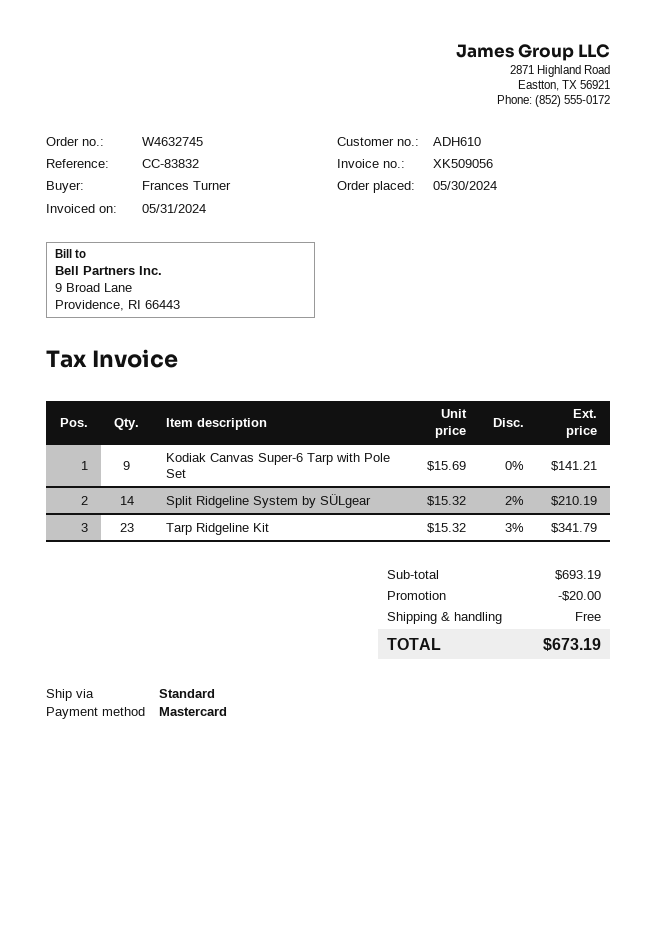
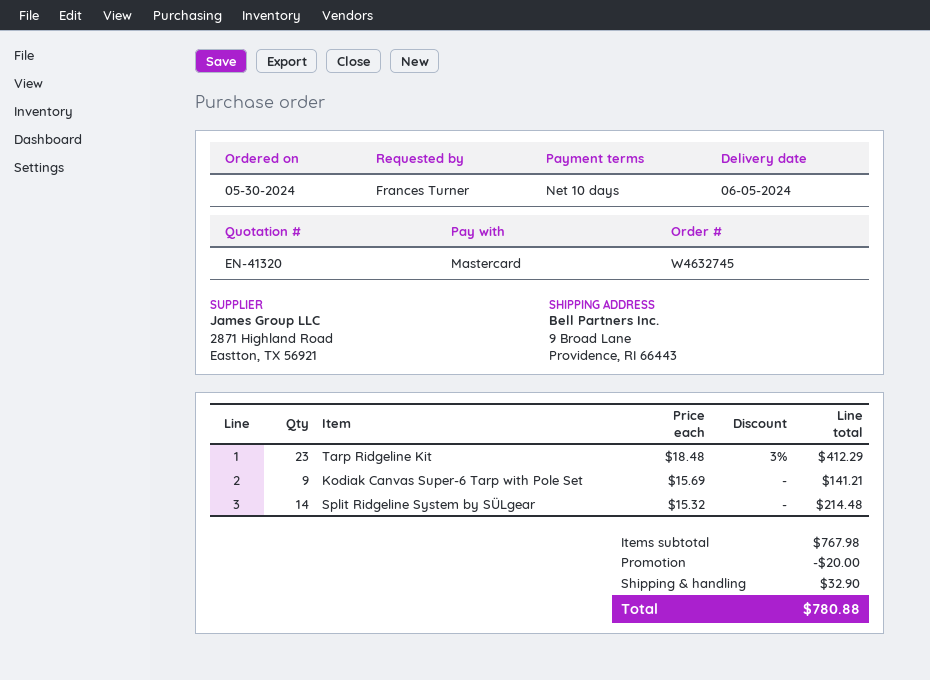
Split Ridgeline System by SÜLgear: 14 x 15.32 - 2% = 210.19 -> 14 x 15.32 = 214.48
Tarp Ridgeline Kit: 23 x 15.32 - 3% = 341.79 -> 23 x 18.48 - 3% = 412.29
subtotal: 693.19 -> 767.98
shipping: 0.00 -> 32.90
total: 673.19 -> 780.88

